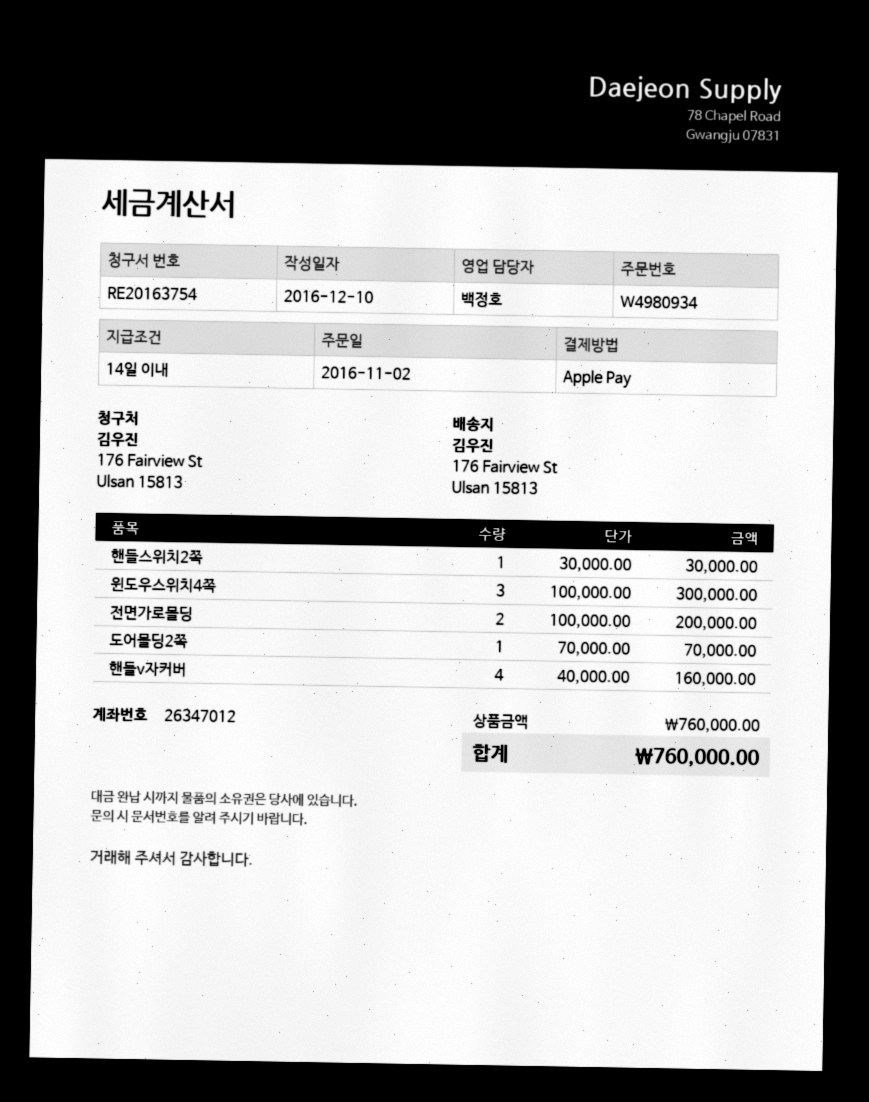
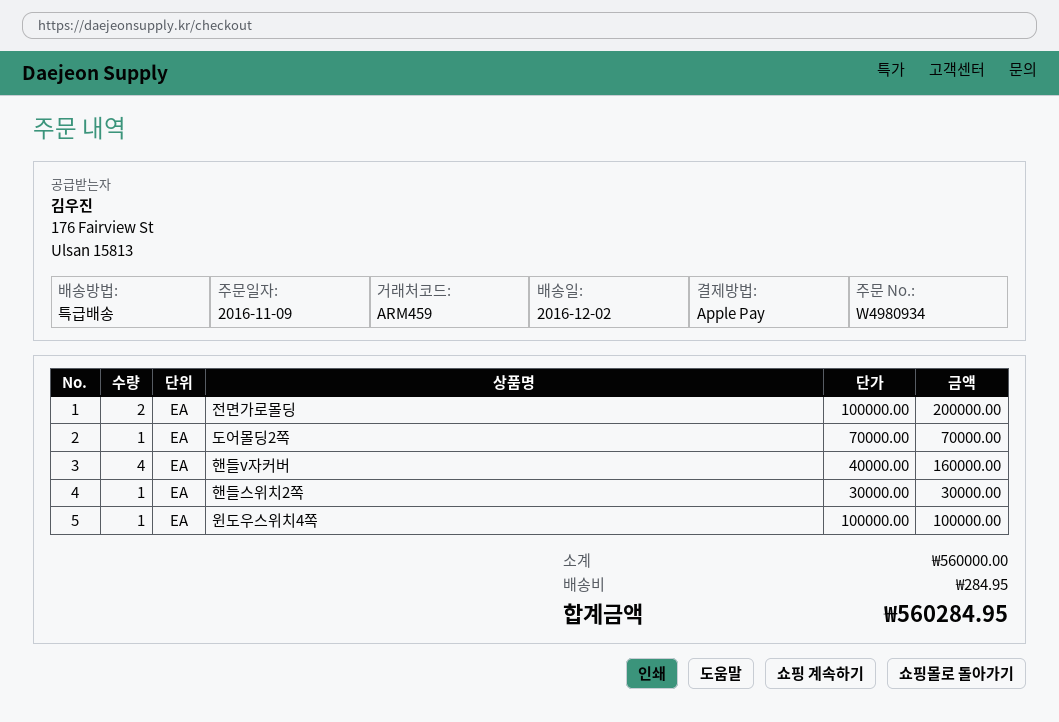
order date: 2016-11-02 -> 2016-11-09
윈도우스위치4쪽: 3 x 100000.00 = 300000.00 -> 1 x 100000.00 = 100000.00
subtotal: 760000.00 -> 560000.00
shipping: none -> 284.95
total: 760000.00 -> 560284.95

